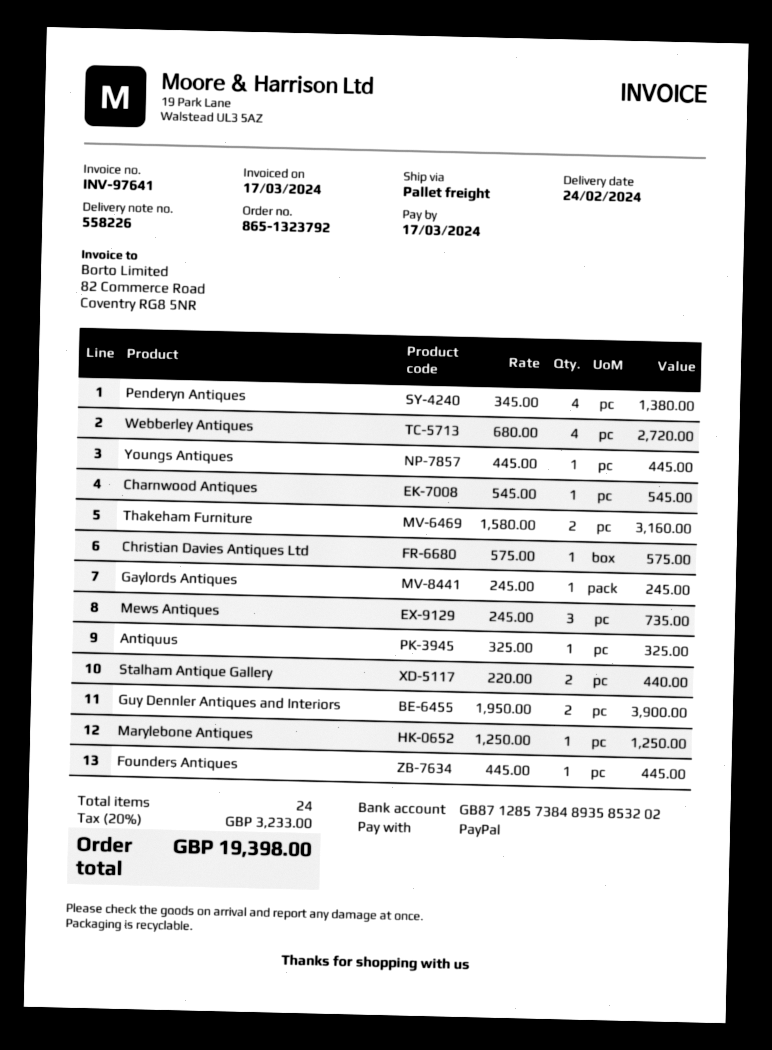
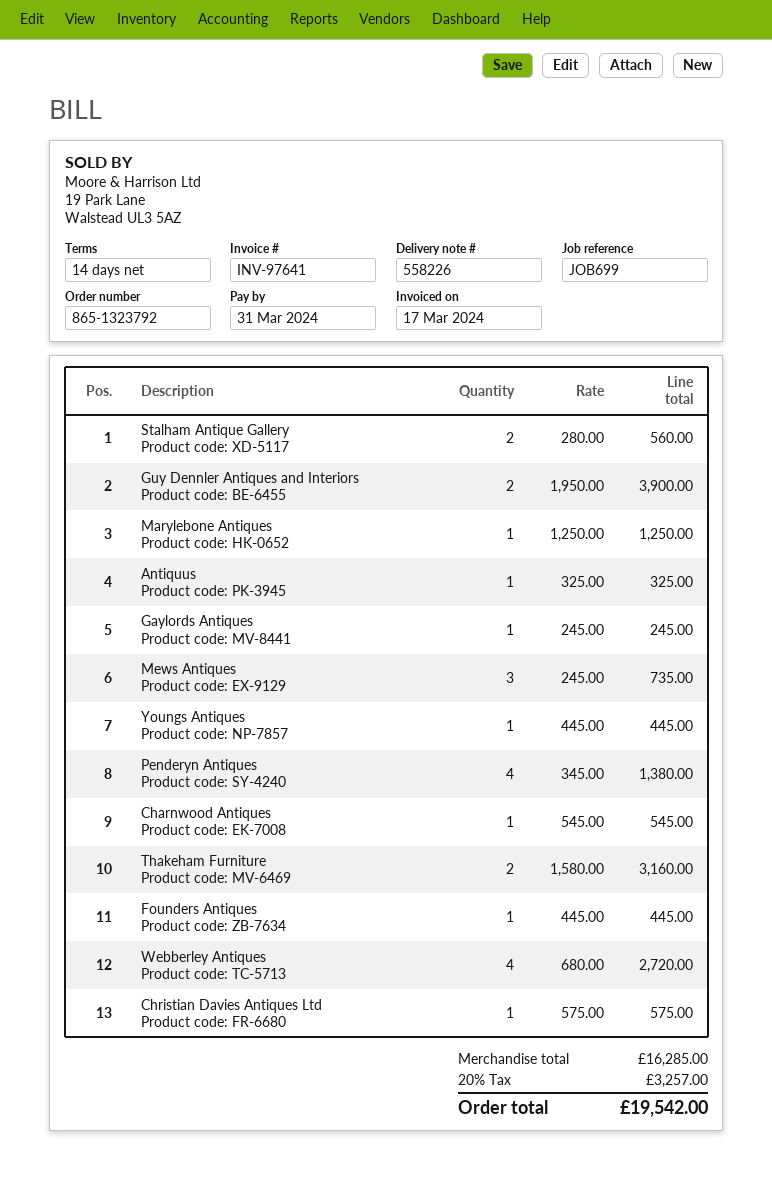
due date: 2024-03-17 -> 2024-03-31
Stalham Antique Gallery: 2 x 220.00 = 440.00 -> 2 x 280.00 = 560.00
tax: 20% = 3233.00 -> 20% = 3257.00
total: 19398.00 -> 19542.00

